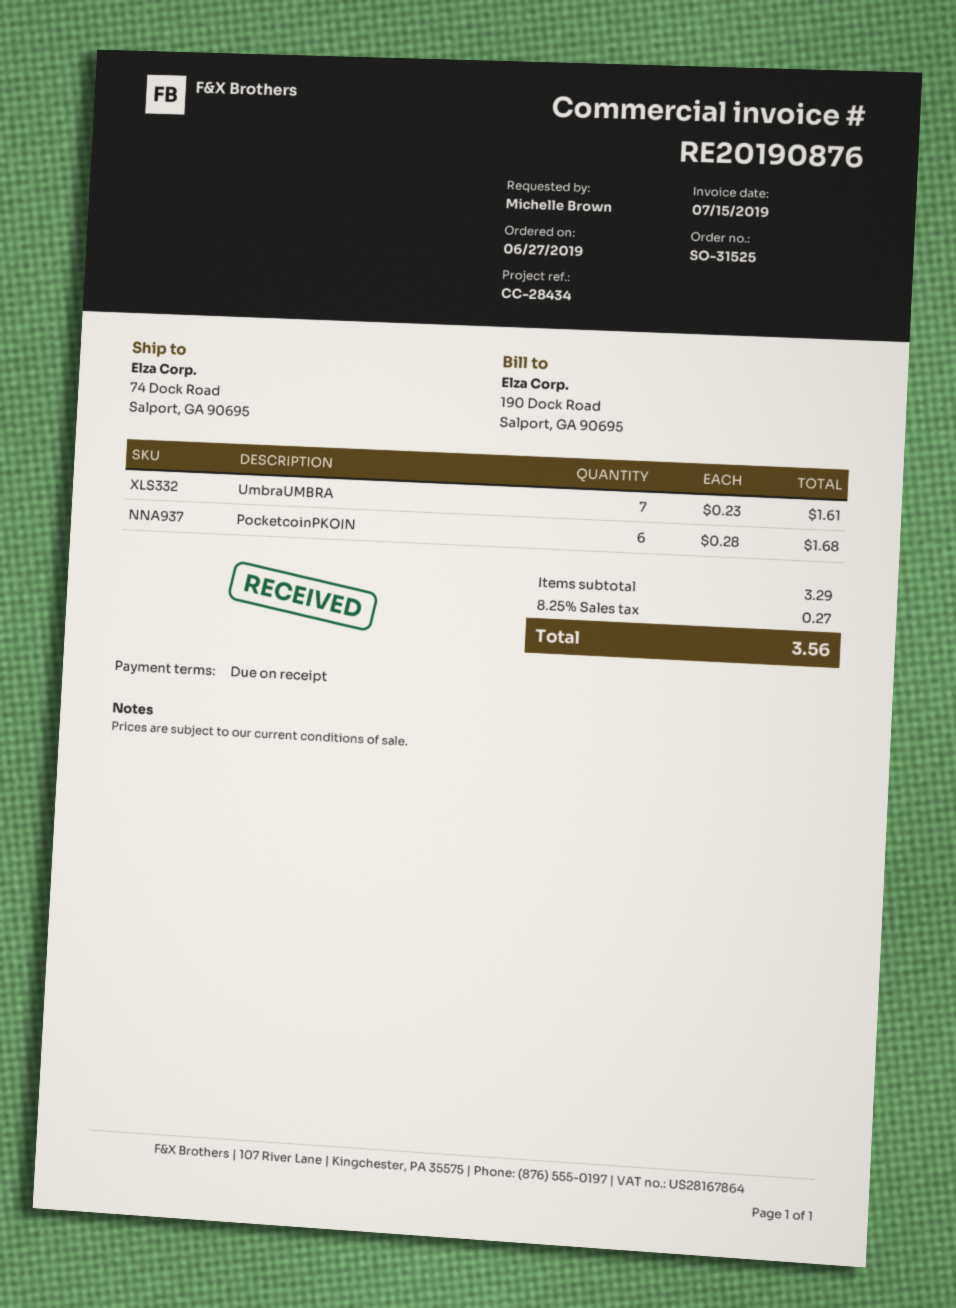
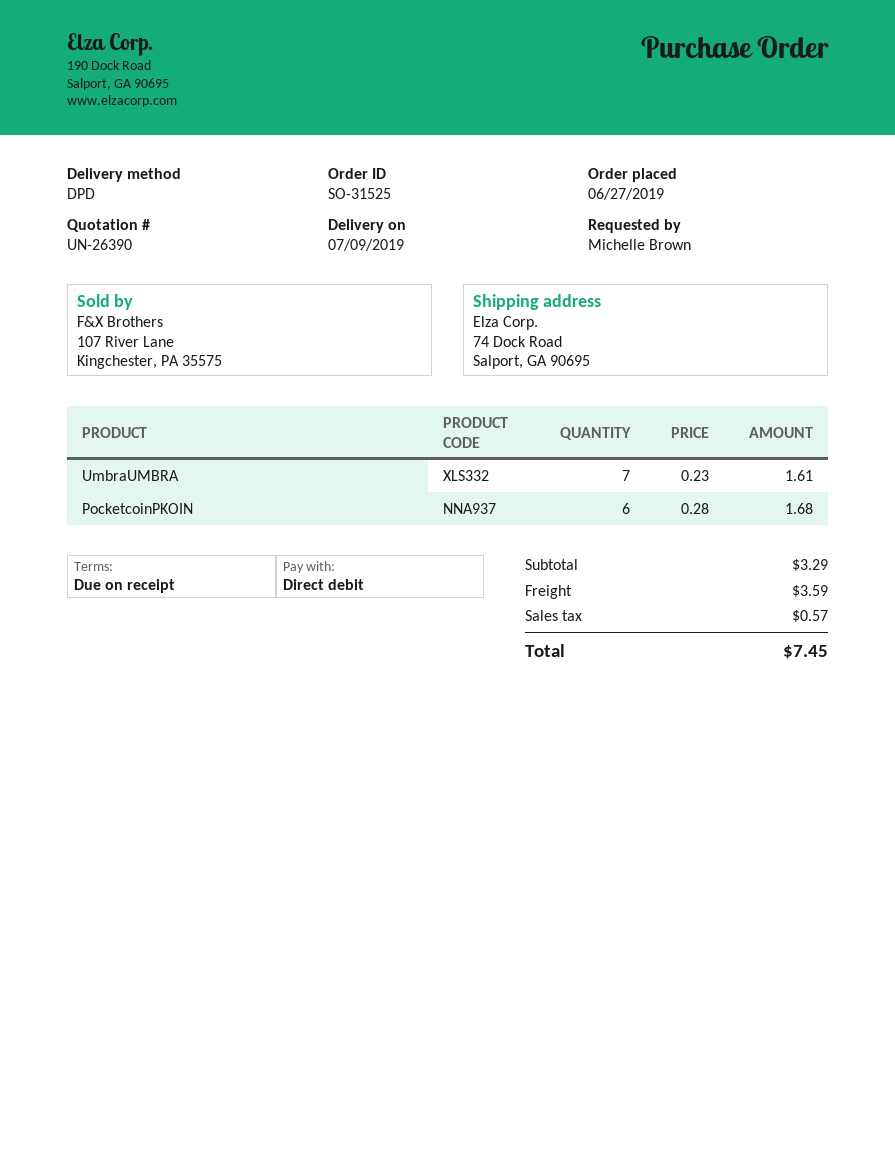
shipping: none -> 3.59
tax: 0.27 -> 0.57
total: 3.56 -> 7.45

